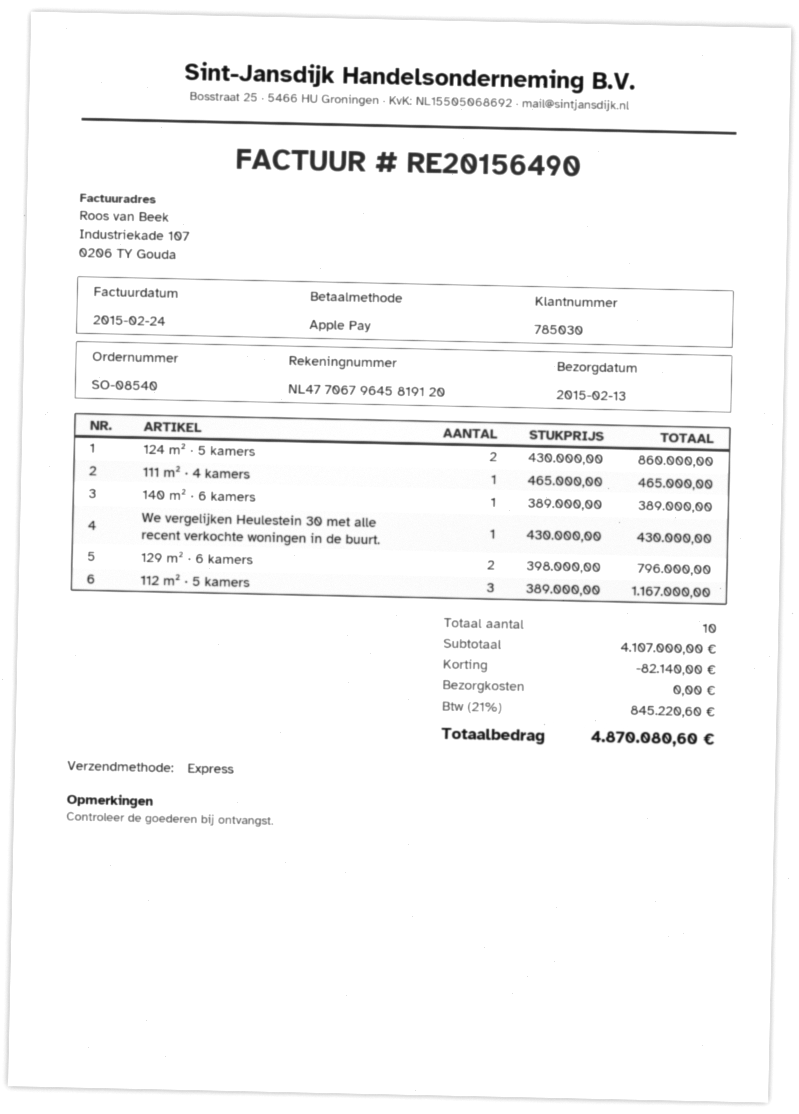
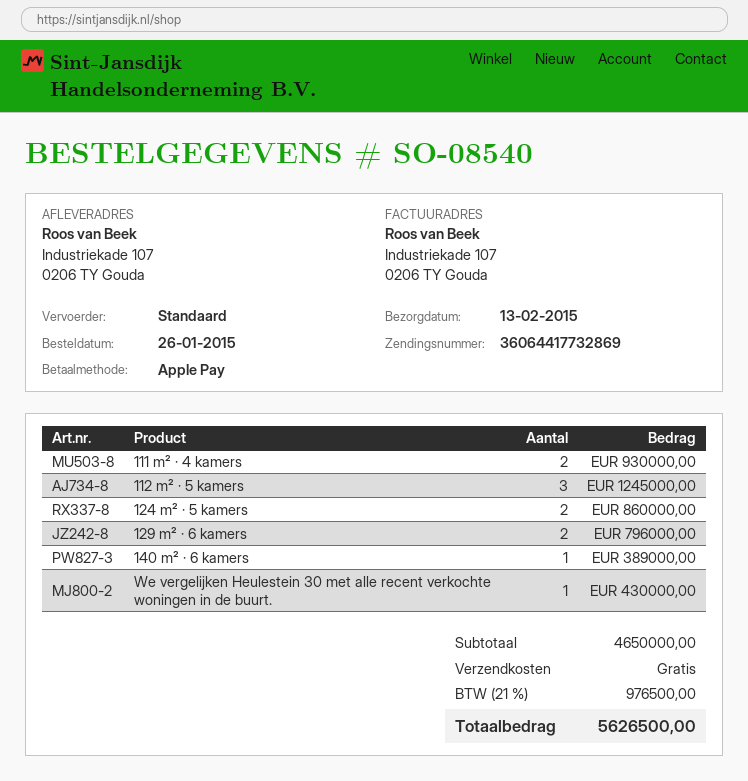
shipping method: express -> standard
111 m² · 4 kamers: 1 for 465000.00 -> 2 for 930000.00
112 m² · 5 kamers: 3 for 1167000.00 -> 3 for 1245000.00
subtotal: 4107000.00 -> 4650000.00
discount: 82140.00 -> none
tax: 21% = 845220.60 -> 21% = 976500.00
total: 4870080.60 -> 5626500.00

